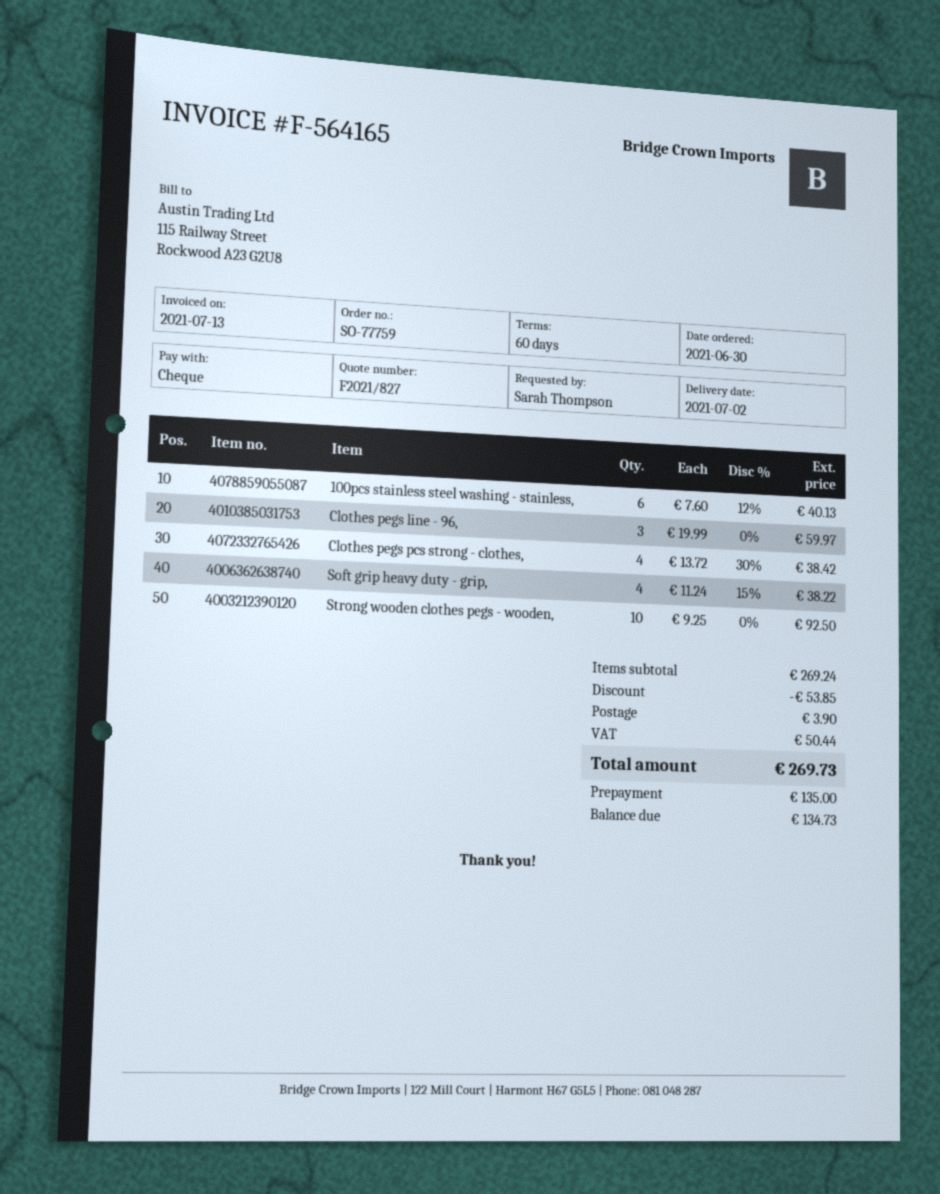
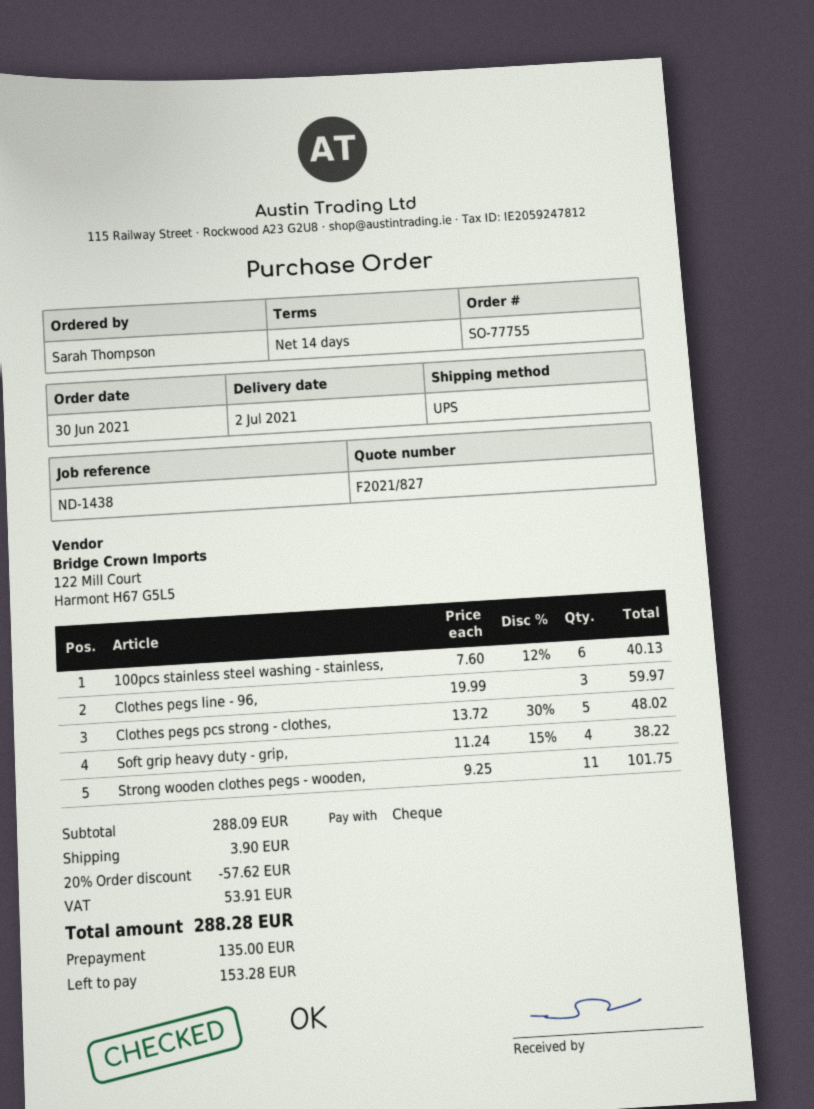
order number: SO-77759 -> SO-77755
payment terms: 60 days -> 14 days
Clothes pegs pcs strong - clothes,: 4 x 13.72 - 30% = 38.42 -> 5 x 13.72 - 30% = 48.02
Strong wooden clothes pegs - wooden,: 10 x 9.25 = 92.50 -> 11 x 9.25 = 101.75
subtotal: 269.24 -> 288.09
discount: 53.85 -> 57.62
tax: 50.44 -> 53.91
total: 269.73 -> 288.28
balance: 134.73 -> 153.28

